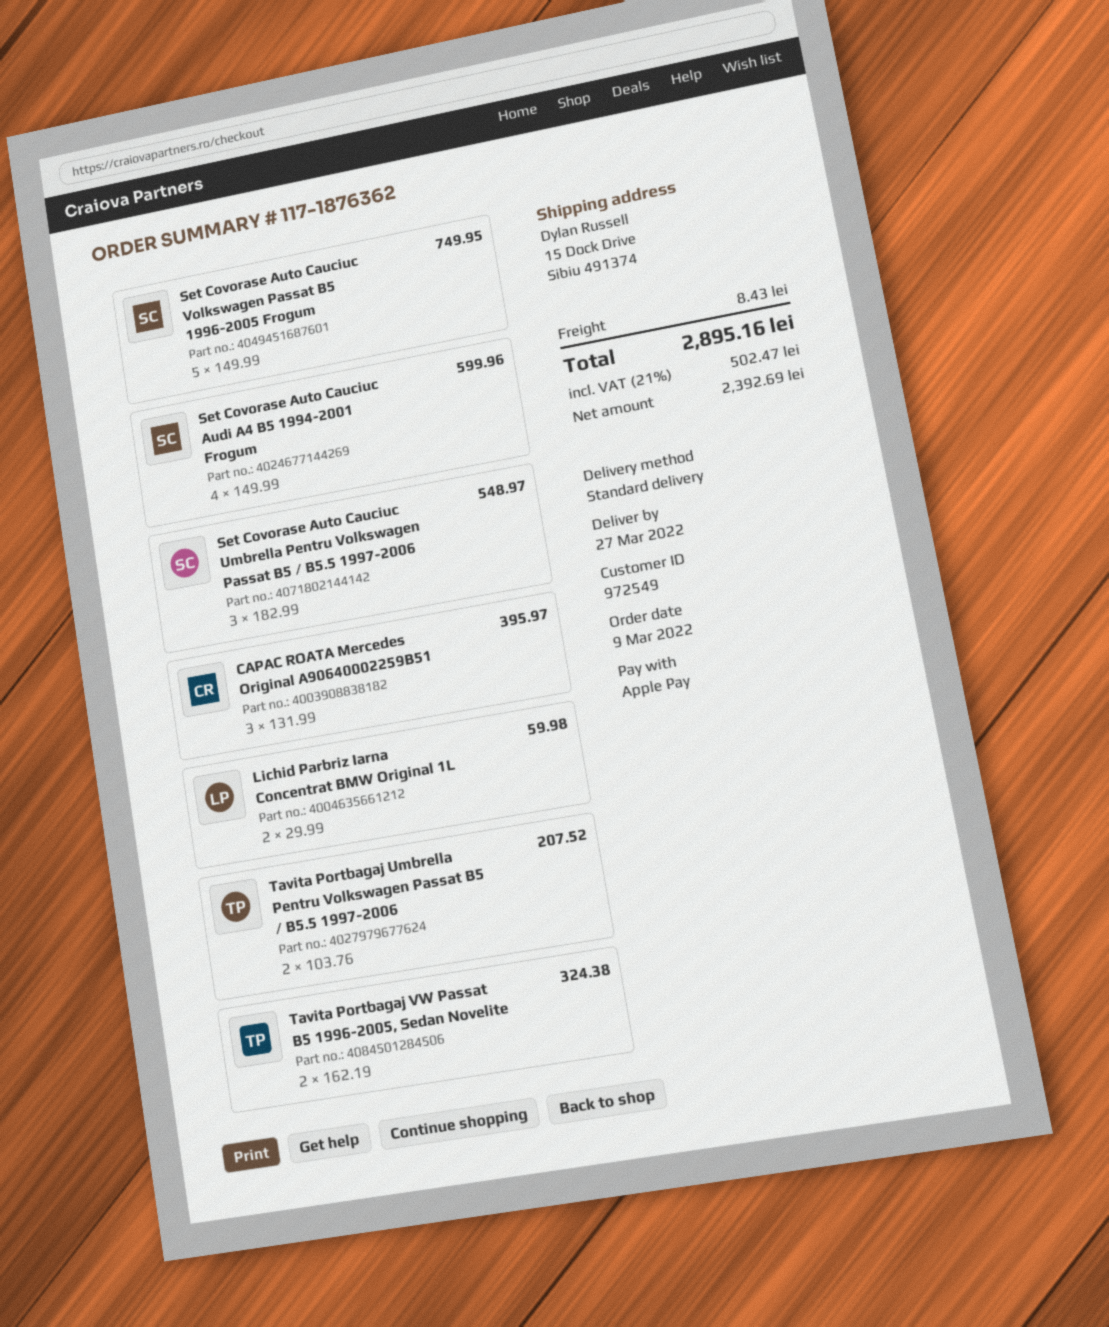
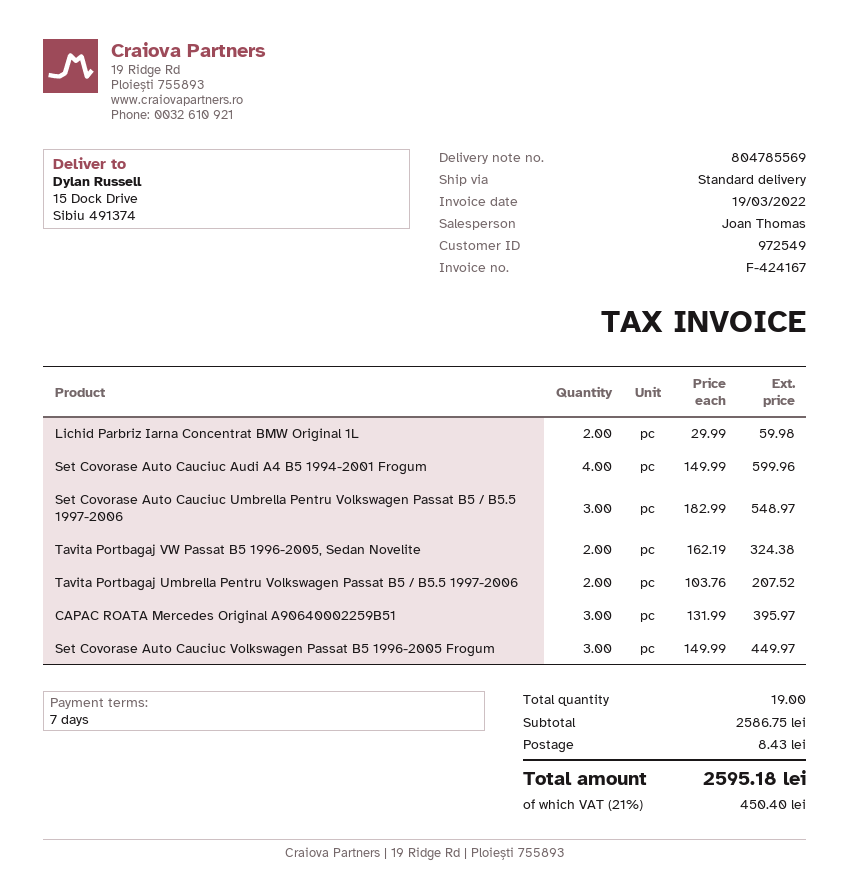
Set Covorase Auto Cauciuc Volkswagen Passat B5 1996-2005 Frogum: 5 x 149.99 = 749.95 -> 3 x 149.99 = 449.97
tax: 21% = 502.47 -> 21% = 450.40
total: 2895.16 -> 2595.18

